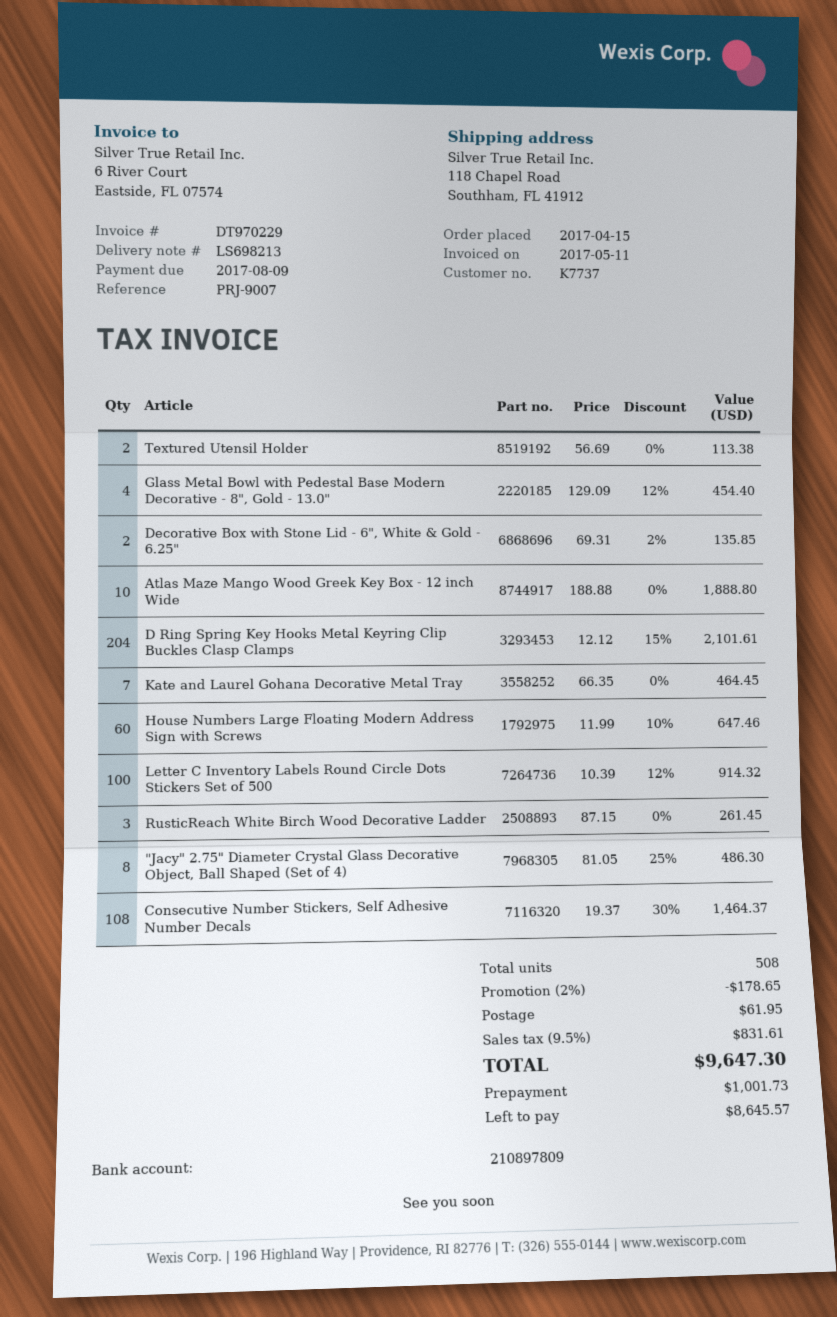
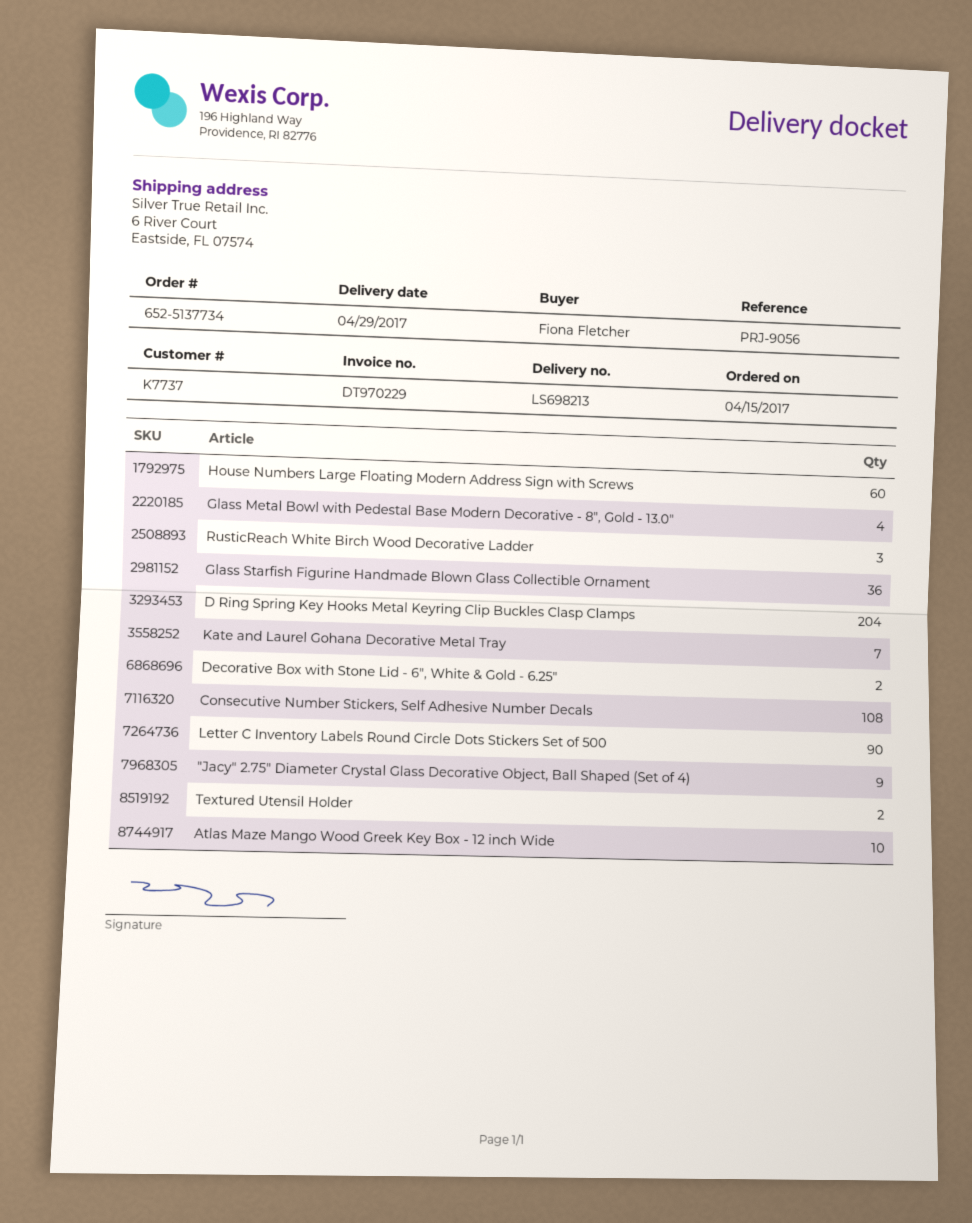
reference: PRJ-9007 -> PRJ-9056
ship to: 118 Chapel Road, Southham, FL 41912 -> 6 River Court, Eastside, FL 07574
Letter C Inventory Labels Round Circle Dots Stickers Set of 500: 100 -> 90
"Jacy" 2.75" Diameter Crystal Glass Decorative Object, Ball Shaped (Set of 4): 8 -> 9
Glass Starfish Figurine Handmade Blown Glass Collectible Ornament: none -> 36

